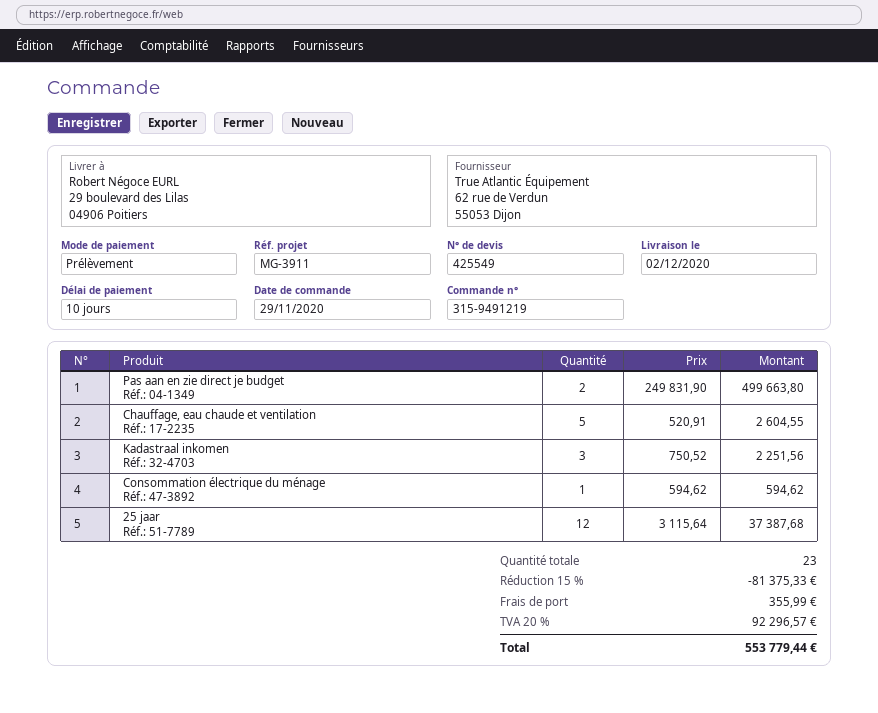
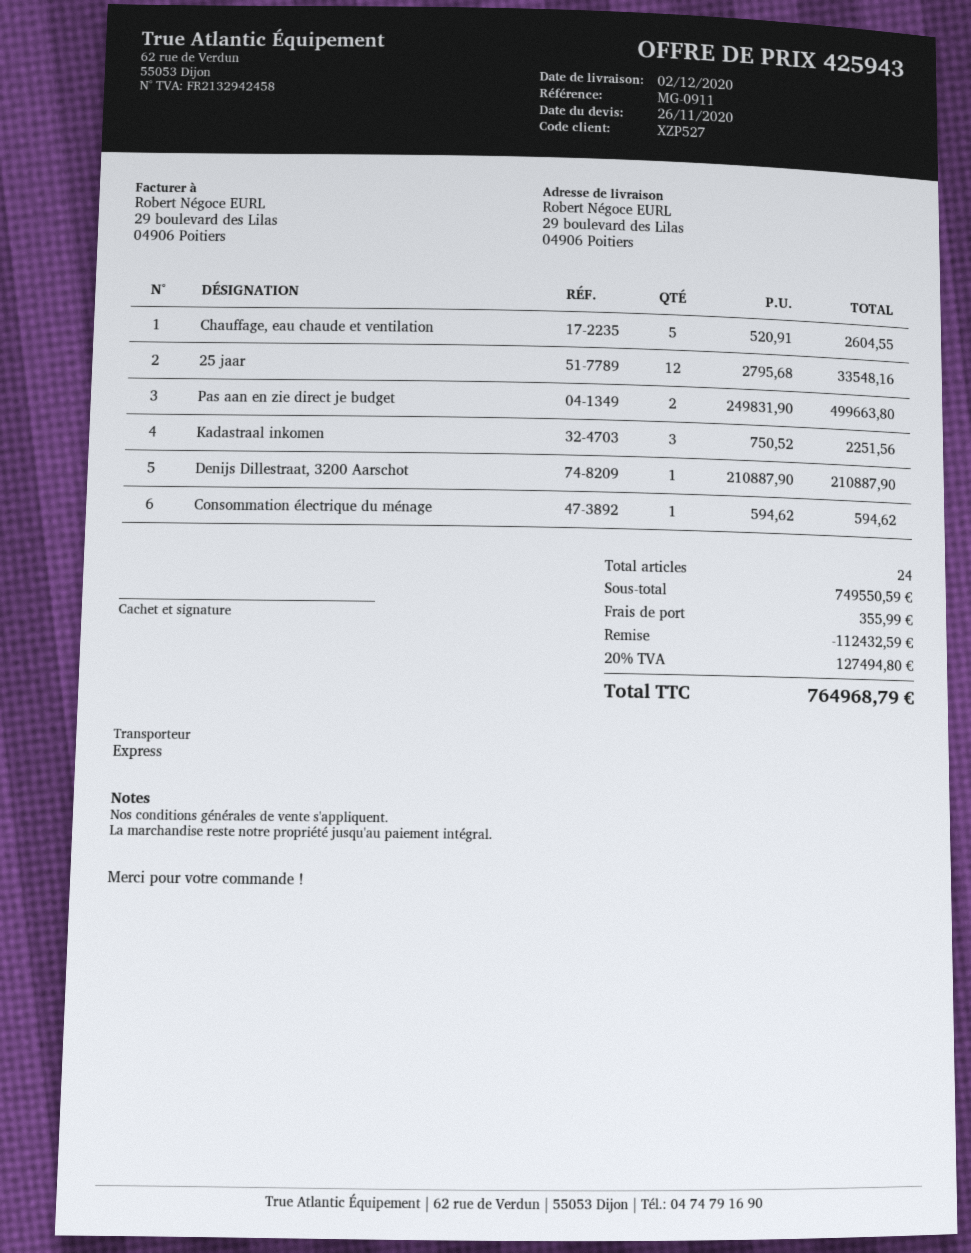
quote number: 425549 -> 425943
reference: MG-3911 -> MG-0911
25 jaar: 12 x 3115.64 = 37387.68 -> 12 x 2795.68 = 33548.16
Denijs Dillestraat, 3200 Aarschot: none -> 1 x 210887.90 = 210887.90
total quantity: 23 -> 24
discount: 81375.33 -> 112432.59
tax: 20% = 92296.57 -> 20% = 127494.80
total: 553779.44 -> 764968.79

